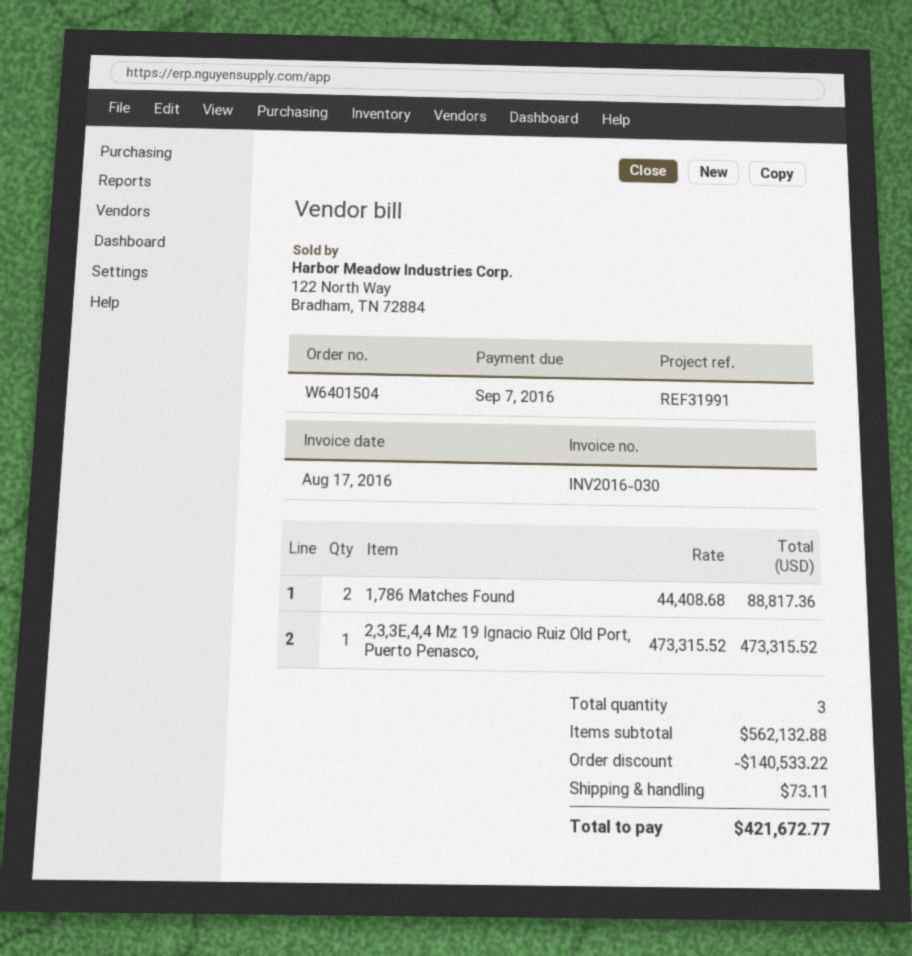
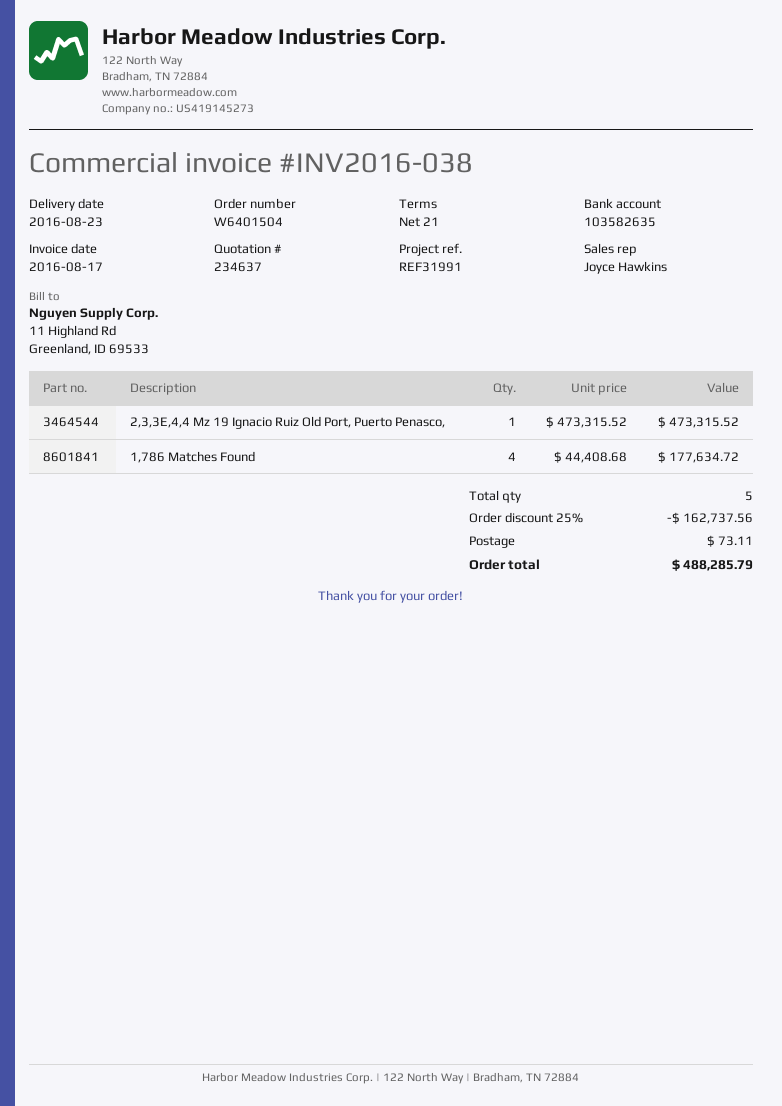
invoice number: INV2016-030 -> INV2016-038
1,786 Matches Found: 2 x 44408.68 = 88817.36 -> 4 x 44408.68 = 177634.72
total quantity: 3 -> 5
discount: 140533.22 -> 162737.56
total: 421672.77 -> 488285.79

